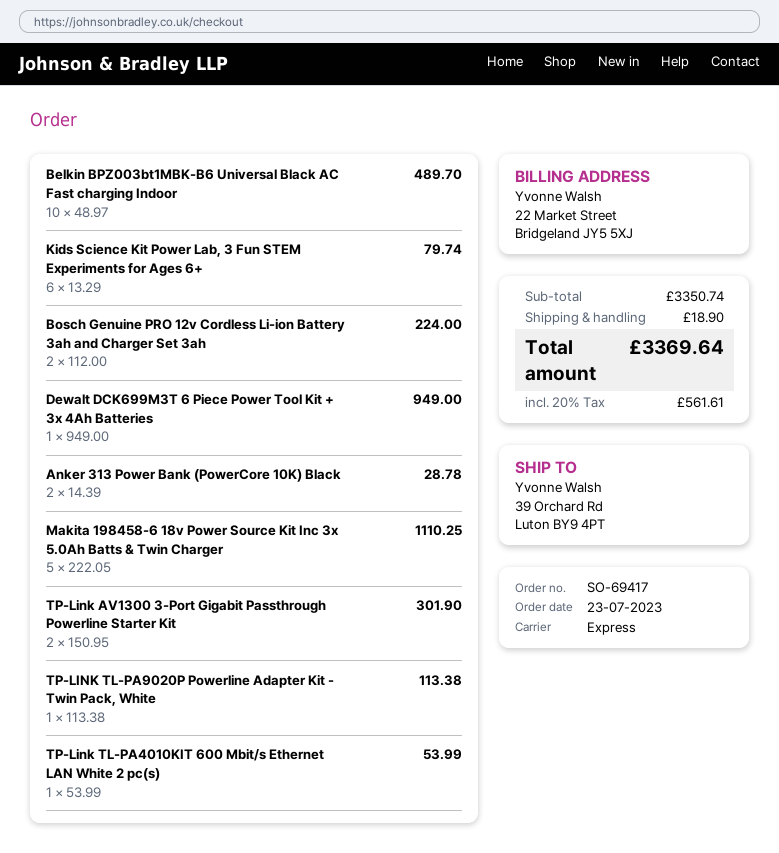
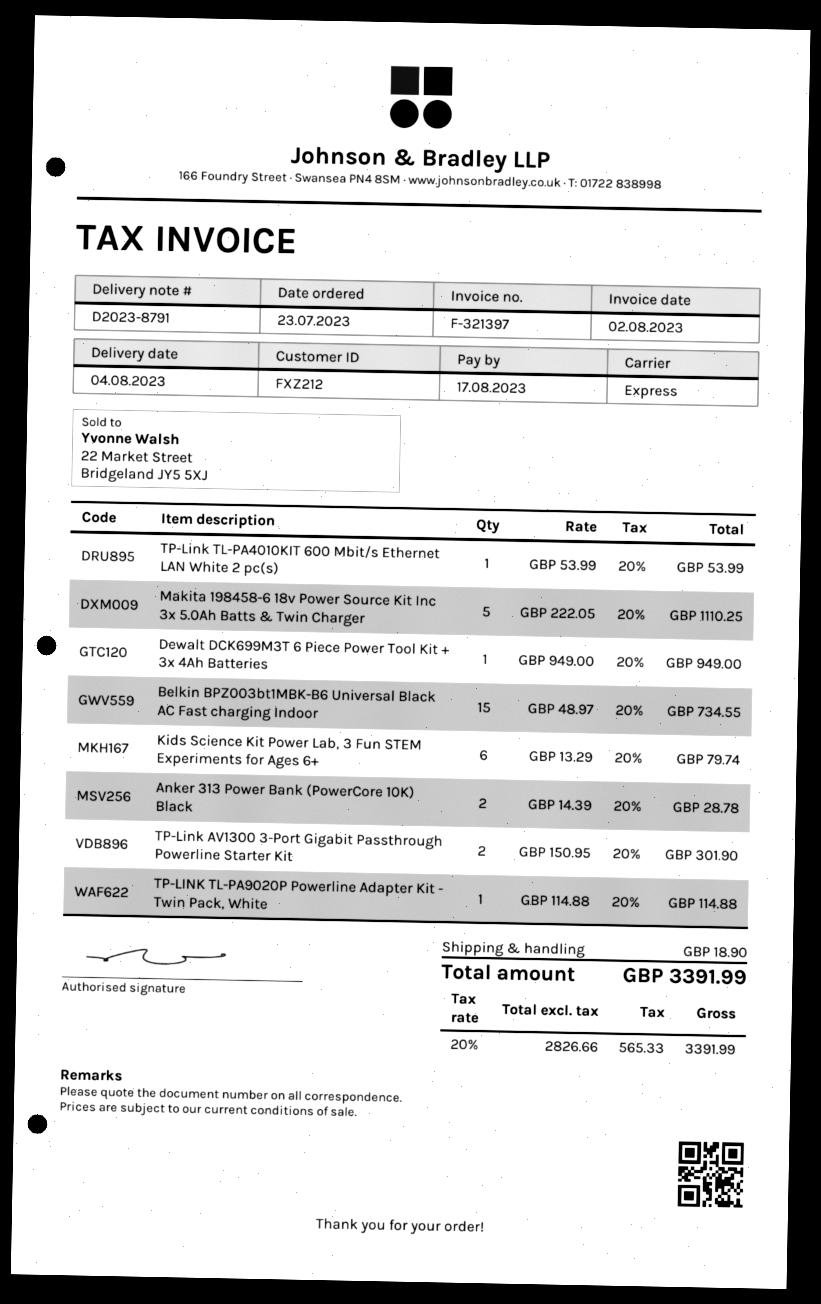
Belkin BPZ003bt1MBK-B6 Universal Black AC Fast charging Indoor: 10 x 48.97 = 489.70 -> 15 x 48.97 = 734.55
Bosch Genuine PRO 12v Cordless Li-ion Battery 3ah and Charger Set 3ah: 2 x 112.00 = 224.00 -> none
TP-LINK TL-PA9020P Powerline Adapter Kit - Twin Pack, White: 1 x 113.38 = 113.38 -> 1 x 114.88 = 114.88
tax: 20% = 561.61 -> 20% = 565.33
total: 3369.64 -> 3391.99

